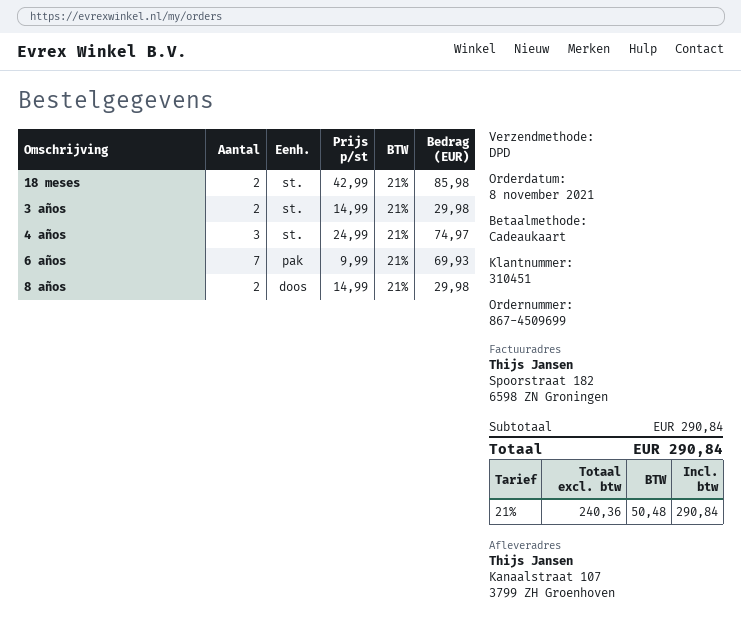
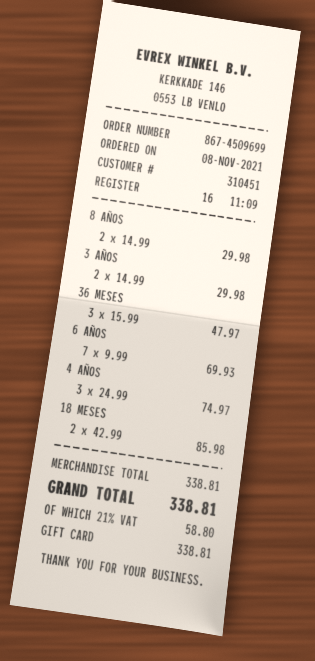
36 MESES: none -> 3 x 15.99 = 47.97
subtotal: 290.84 -> 338.81
tax: 21% = 50.48 -> 21% = 58.80
total: 290.84 -> 338.81

